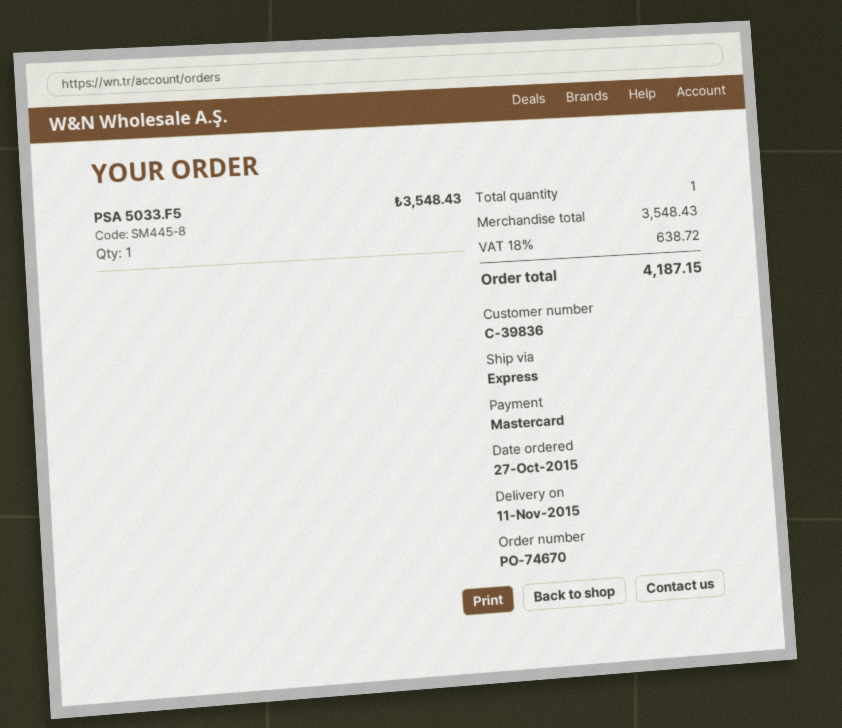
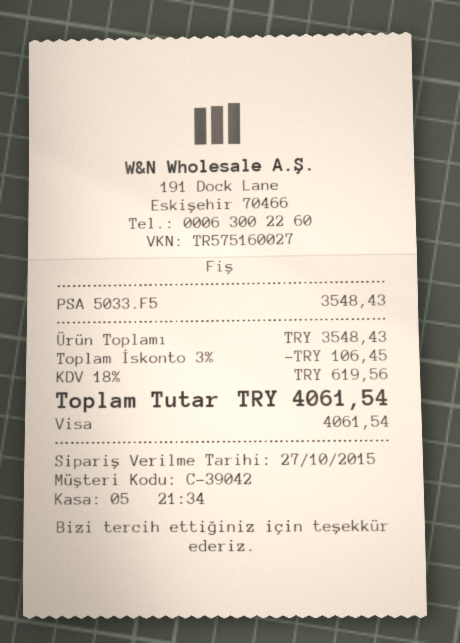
customer number: C-39836 -> C-39042
payment method: Mastercard -> Visa
discount: none -> 3% = 106.45
tax: 18% = 638.72 -> 18% = 619.56
total: 4187.15 -> 4061.54

